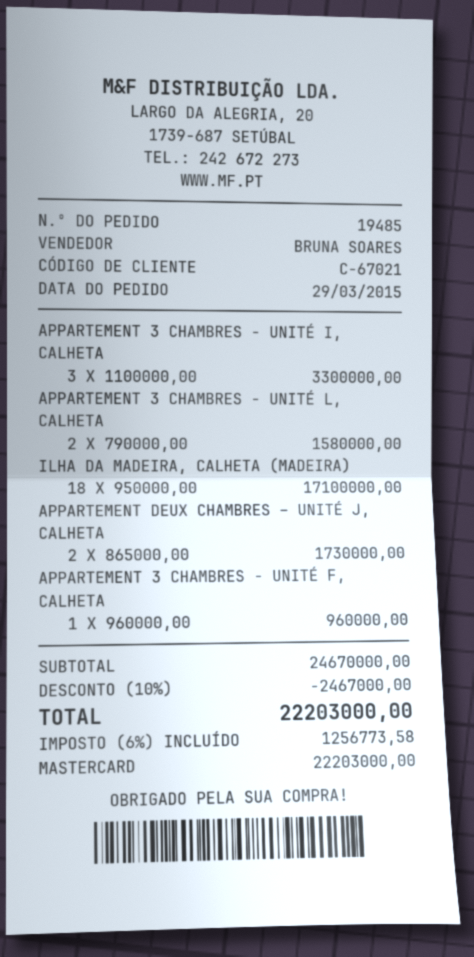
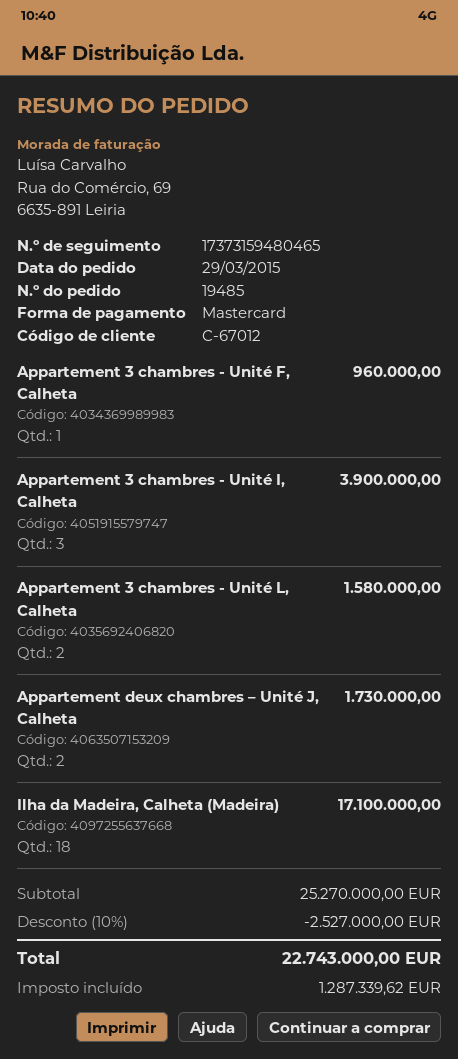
customer number: C-67021 -> C-67012
APPARTEMENT 3 CHAMBRES - UNITÉ I, CALHETA: 3 for 3300000.00 -> 3 for 3900000.00
subtotal: 24670000.00 -> 25270000.00
discount: 10% = 2467000.00 -> 10% = 2527000.00
tax: 1256773.58 -> 1287339.62
total: 22203000.00 -> 22743000.00

